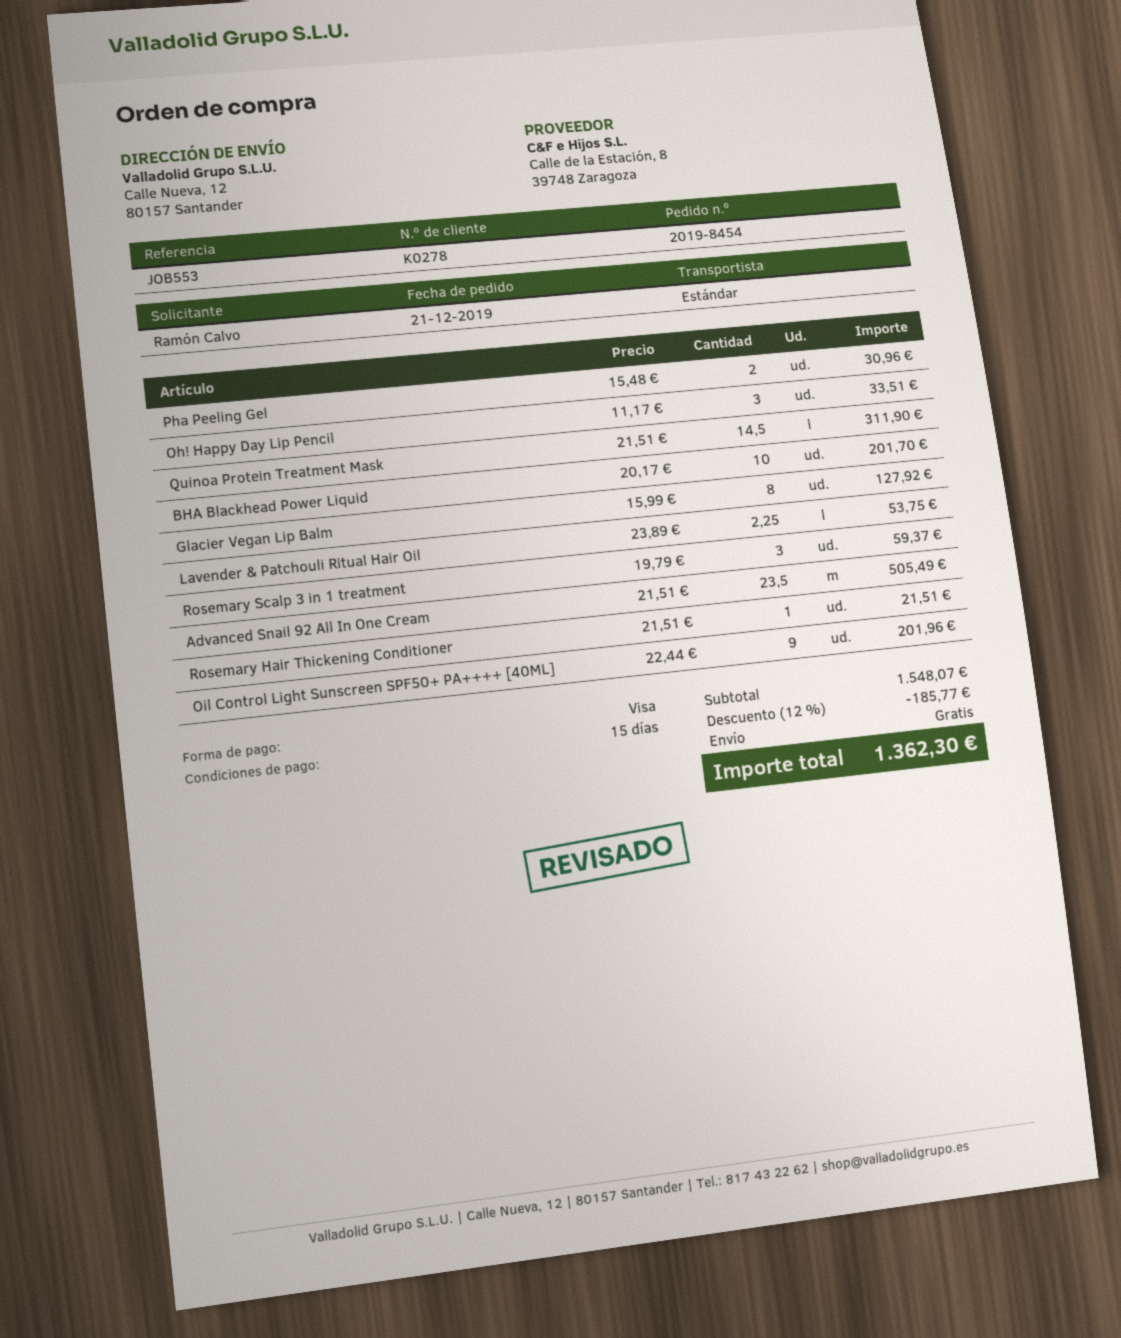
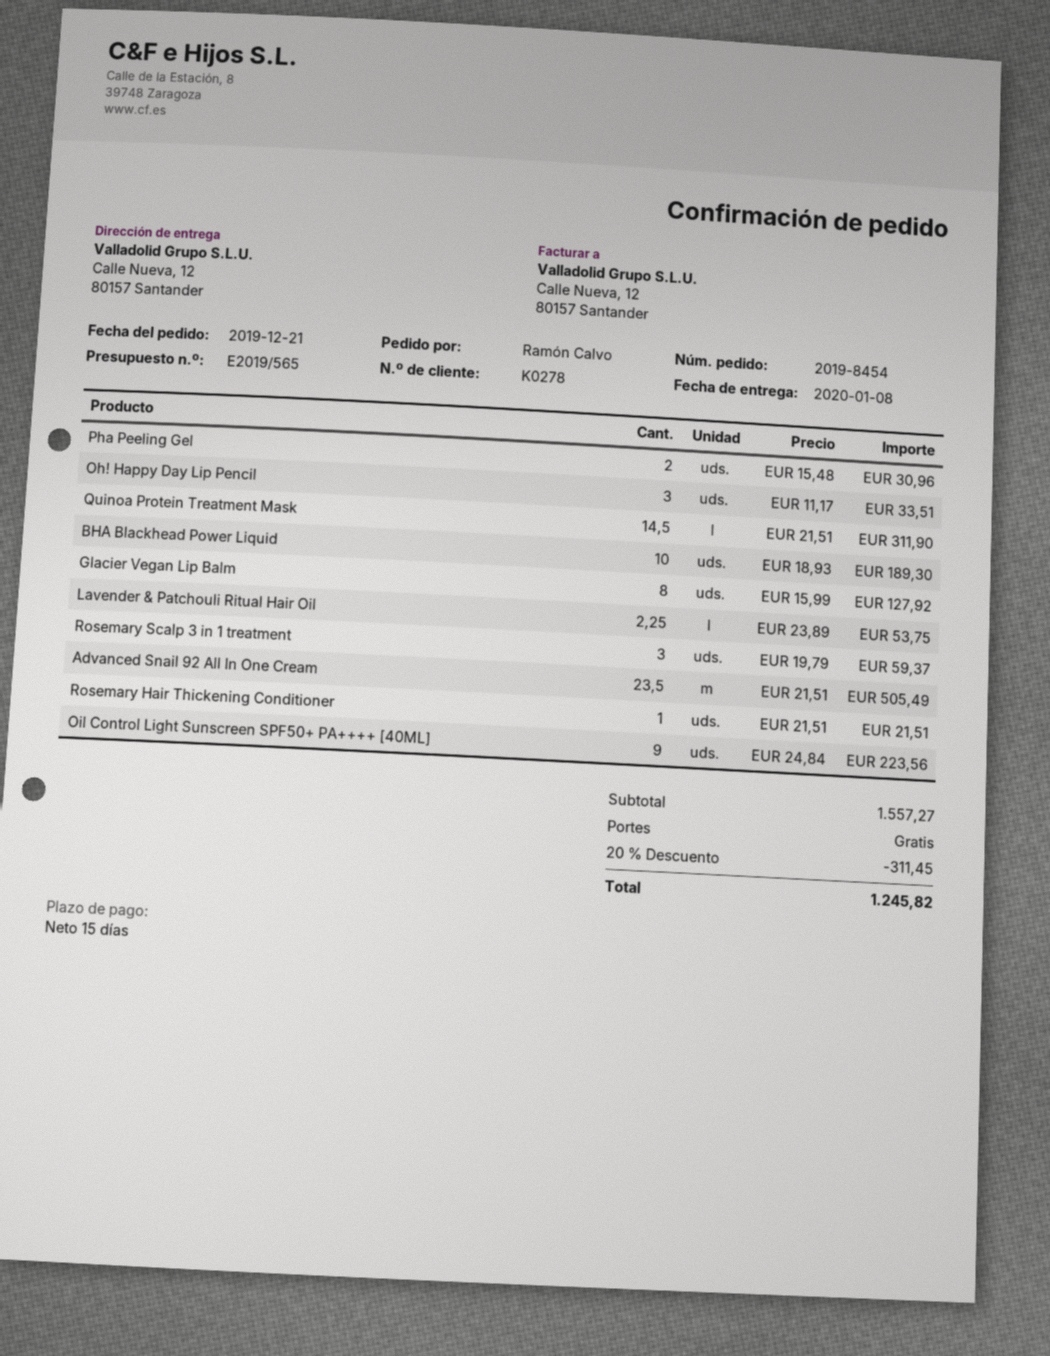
BHA Blackhead Power Liquid: 10 x 20.17 = 201.70 -> 10 x 18.93 = 189.30
Oil Control Light Sunscreen SPF50+ PA++++ [40ML]: 9 x 22.44 = 201.96 -> 9 x 24.84 = 223.56
subtotal: 1548.07 -> 1557.27
discount: 12% = 185.77 -> 20% = 311.45
total: 1362.30 -> 1245.82

